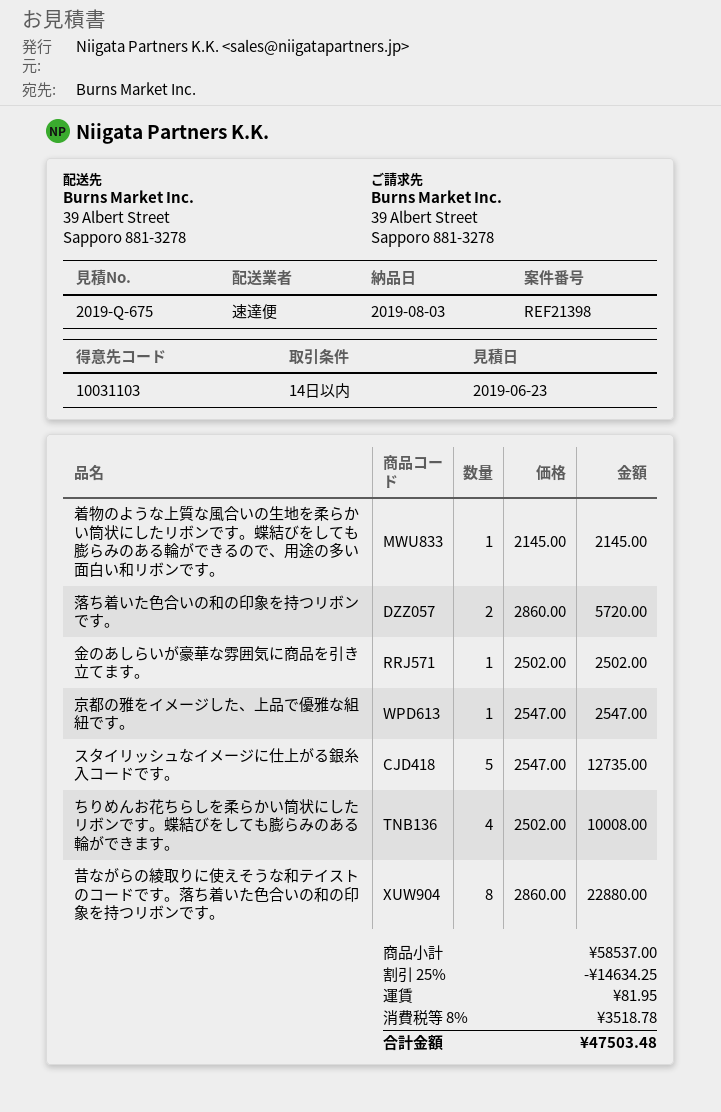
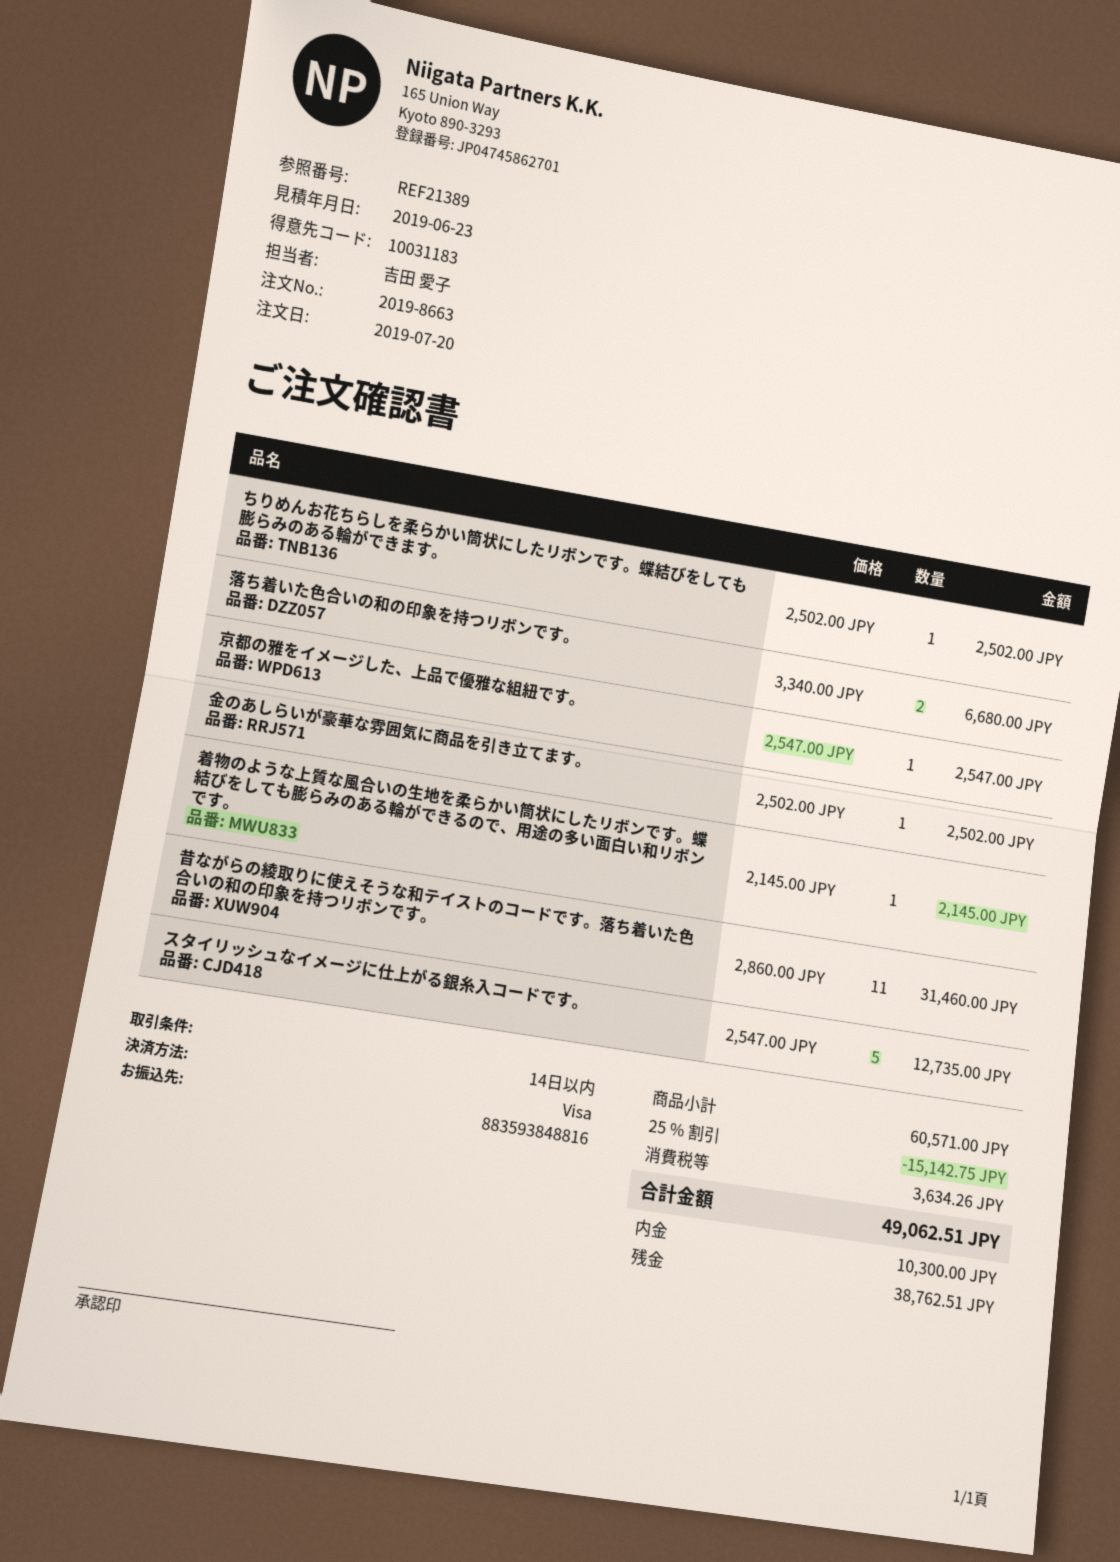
customer number: 10031103 -> 10031183
reference: REF21398 -> REF21389
落ち着いた色合いの和の印象を持つリボンです。: 2 x 2860.00 = 5720.00 -> 2 x 3340.00 = 6680.00
ちりめんお花ちらしを柔らかい筒状にしたリボンです。蝶結びをしても膨らみのある輪ができます。: 4 x 2502.00 = 10008.00 -> 1 x 2502.00 = 2502.00
昔ながらの綾取りに使えそうな和テイストのコードです。落ち着いた色合いの和の印象を持つリボンです。: 8 x 2860.00 = 22880.00 -> 11 x 2860.00 = 31460.00
subtotal: 58537.00 -> 60571.00
discount: 25% = 14634.25 -> 25% = 15142.75
shipping: 81.95 -> none
tax: 3518.78 -> 3634.26
total: 47503.48 -> 49062.51

